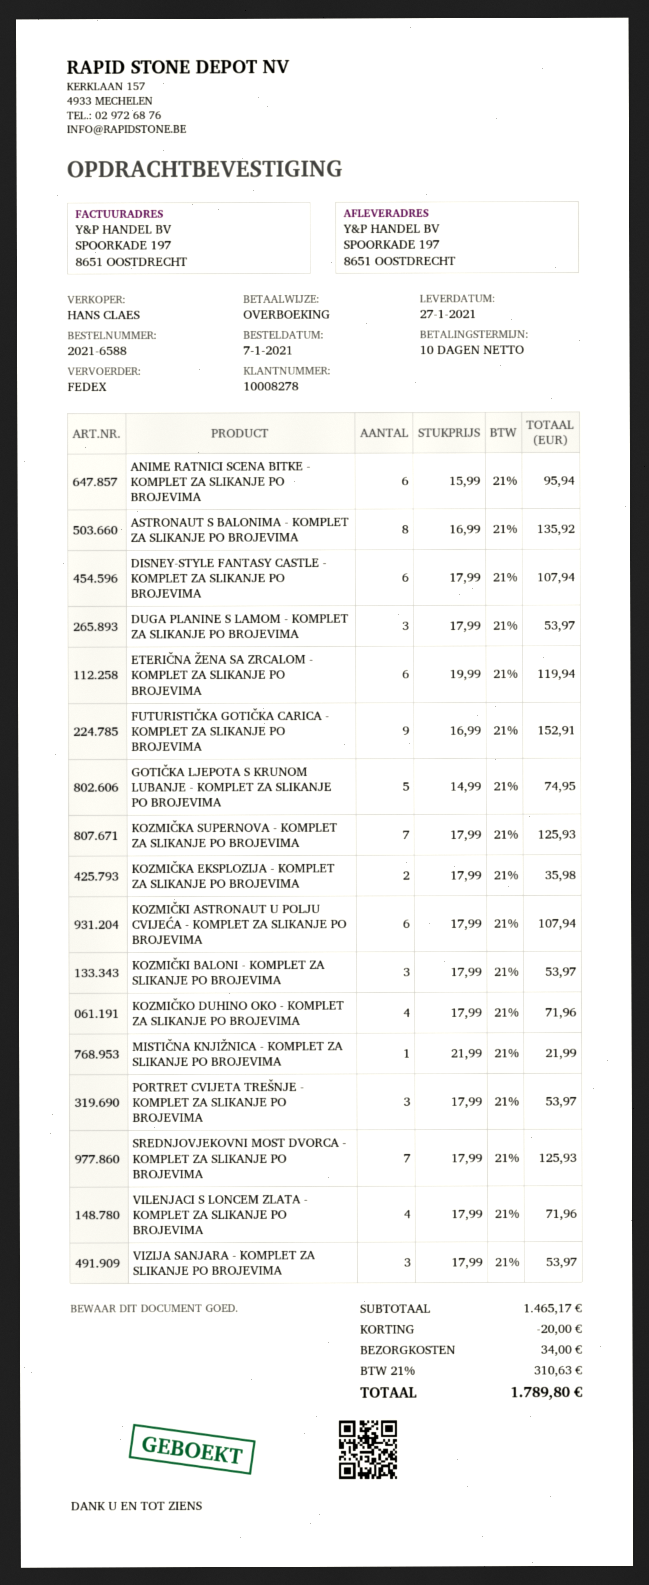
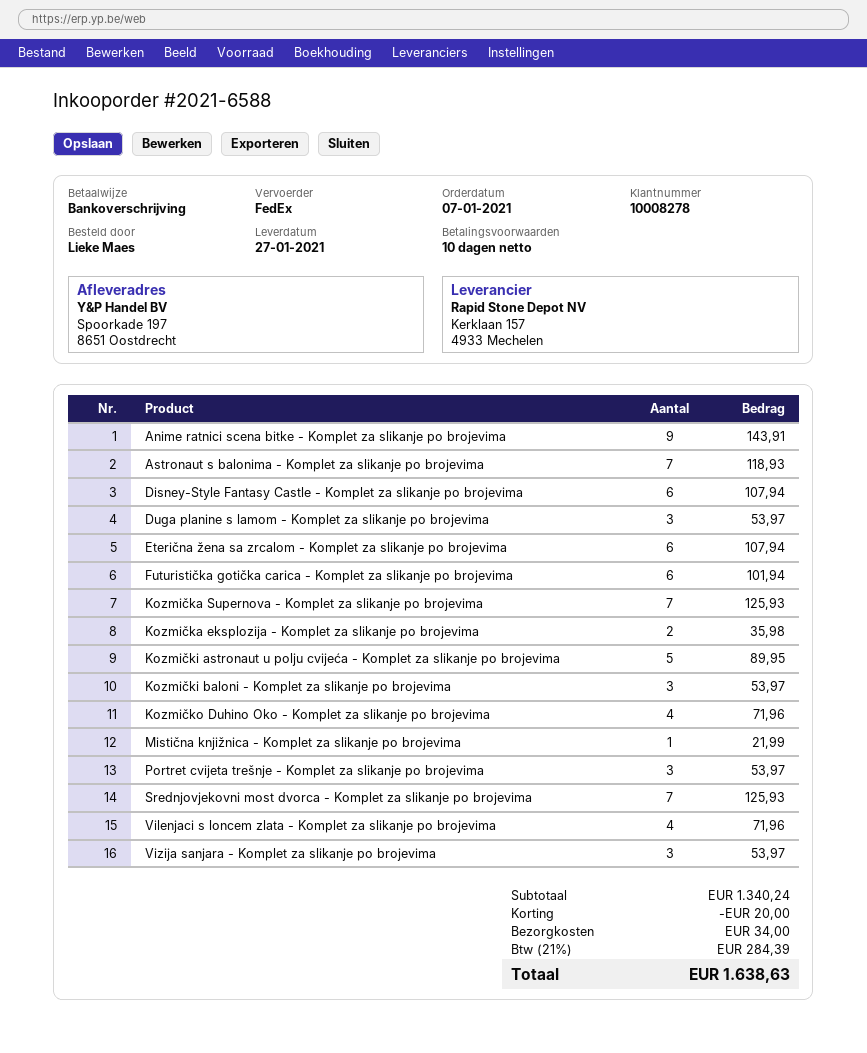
ANIME RATNICI SCENA BITKE - KOMPLET ZA SLIKANJE PO BROJEVIMA: 6 for 95.94 -> 9 for 143.91
ASTRONAUT S BALONIMA - KOMPLET ZA SLIKANJE PO BROJEVIMA: 8 for 135.92 -> 7 for 118.93
ETERIČNA ŽENA SA ZRCALOM - KOMPLET ZA SLIKANJE PO BROJEVIMA: 6 for 119.94 -> 6 for 107.94
FUTURISTIČKA GOTIČKA CARICA - KOMPLET ZA SLIKANJE PO BROJEVIMA: 9 for 152.91 -> 6 for 101.94
GOTIČKA LJEPOTA S KRUNOM LUBANJE - KOMPLET ZA SLIKANJE PO BROJEVIMA: 5 for 74.95 -> none
KOZMIČKI ASTRONAUT U POLJU CVIJEĆA - KOMPLET ZA SLIKANJE PO BROJEVIMA: 6 for 107.94 -> 5 for 89.95
subtotal: 1465.17 -> 1340.24
tax: 21% = 310.63 -> 21% = 284.39
total: 1789.80 -> 1638.63

